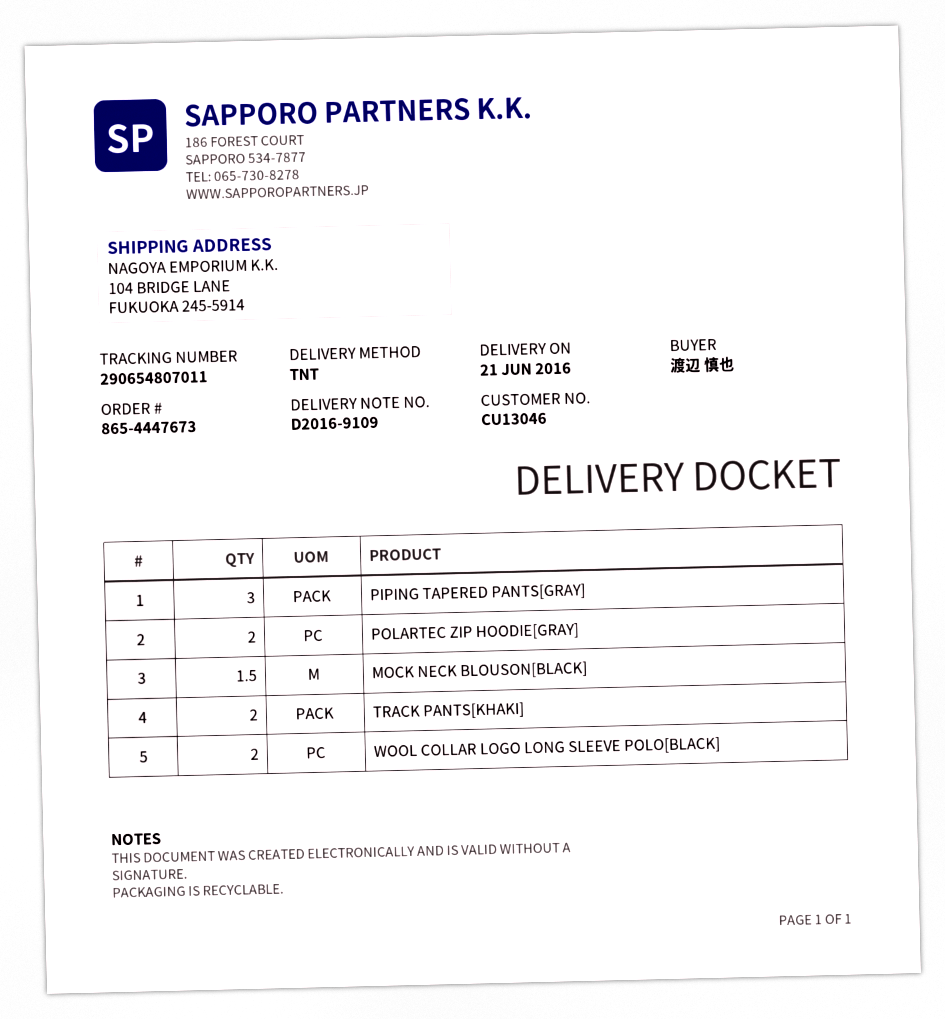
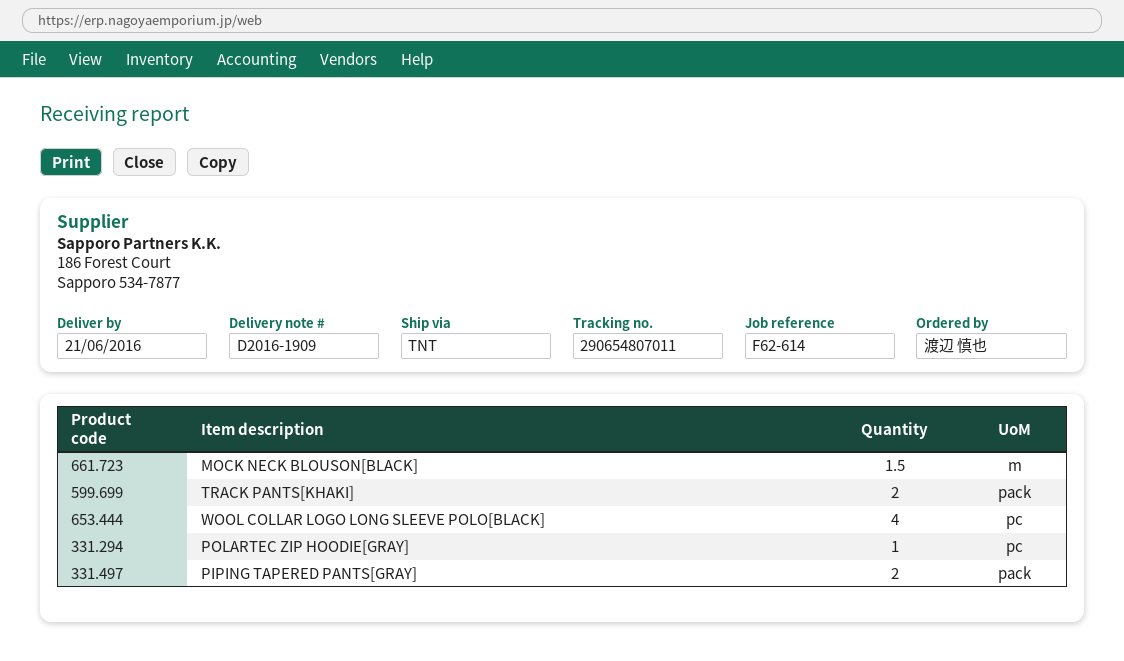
delivery note number: D2016-9109 -> D2016-1909
PIPING TAPERED PANTS[GRAY]: 3 -> 2
POLARTEC ZIP HOODIE[GRAY]: 2 -> 1
WOOL COLLAR LOGO LONG SLEEVE POLO[BLACK]: 2 -> 4

